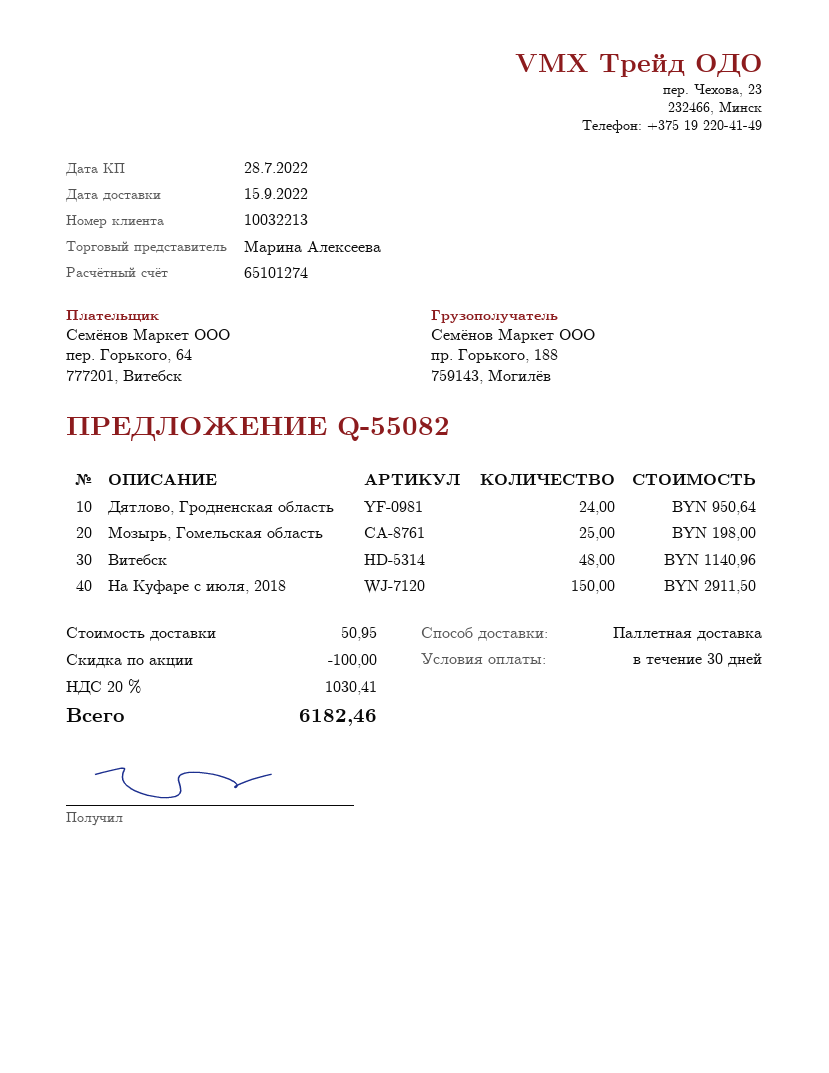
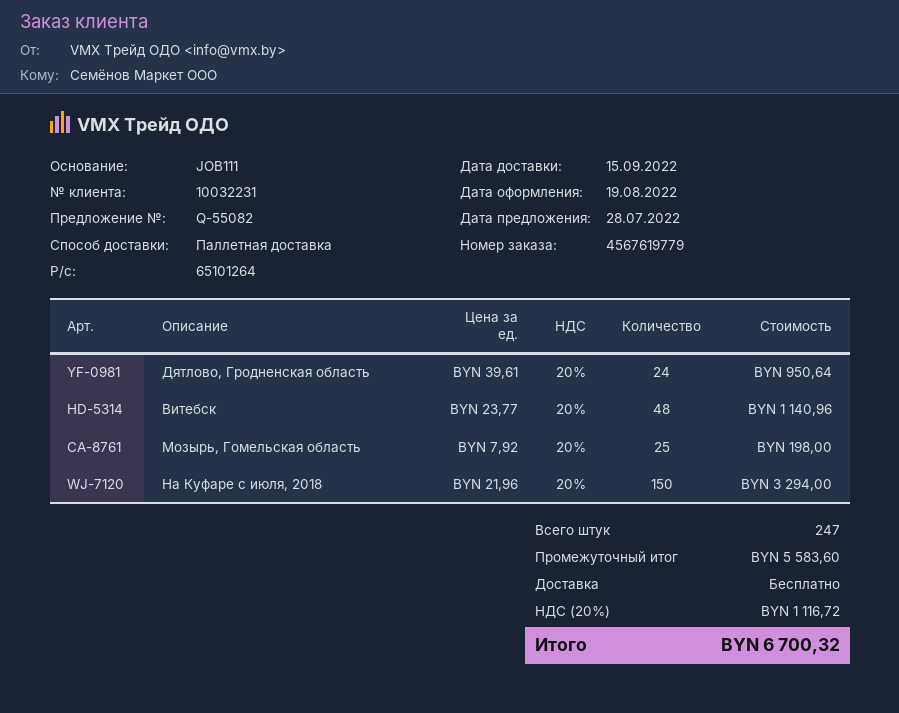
customer number: 10032213 -> 10032231
bank account: 65101274 -> 65101264
На Куфаре с июля, 2018: 150 for 2911.50 -> 150 for 3294.00
discount: 100.00 -> none
shipping: 50.95 -> 0.00
tax: 20% = 1030.41 -> 20% = 1116.72
total: 6182.46 -> 6700.32

